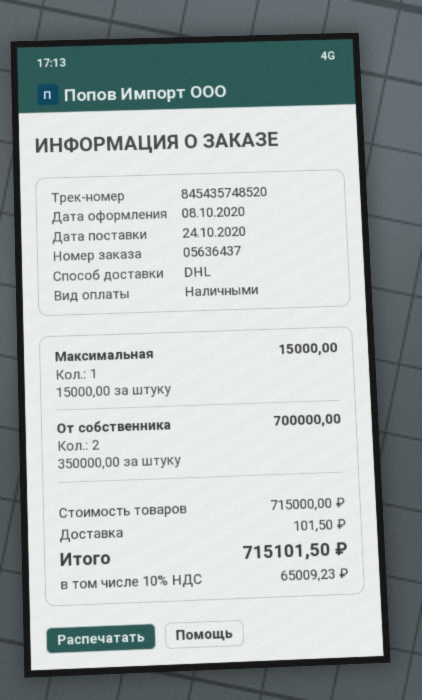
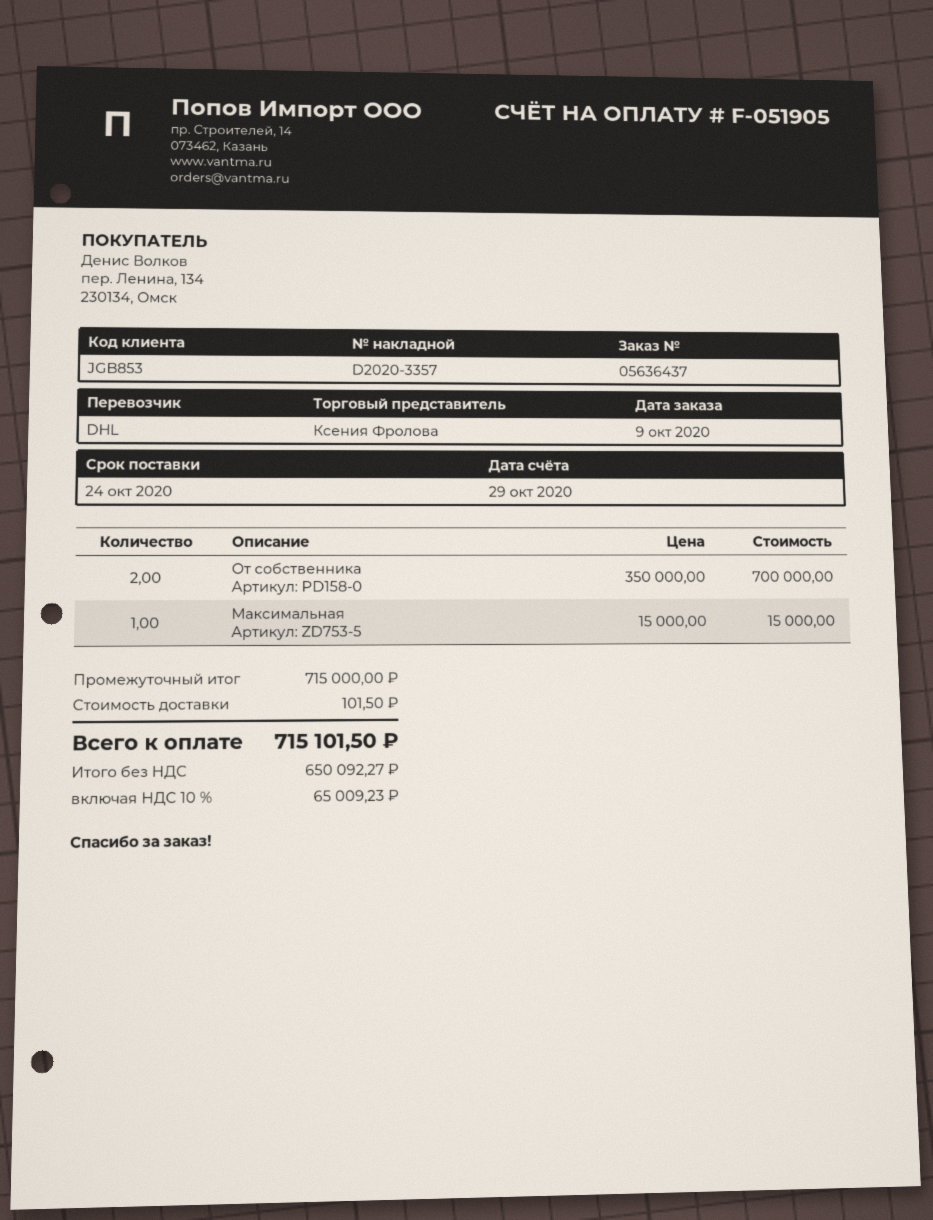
order date: 2020-10-08 -> 2020-10-09

